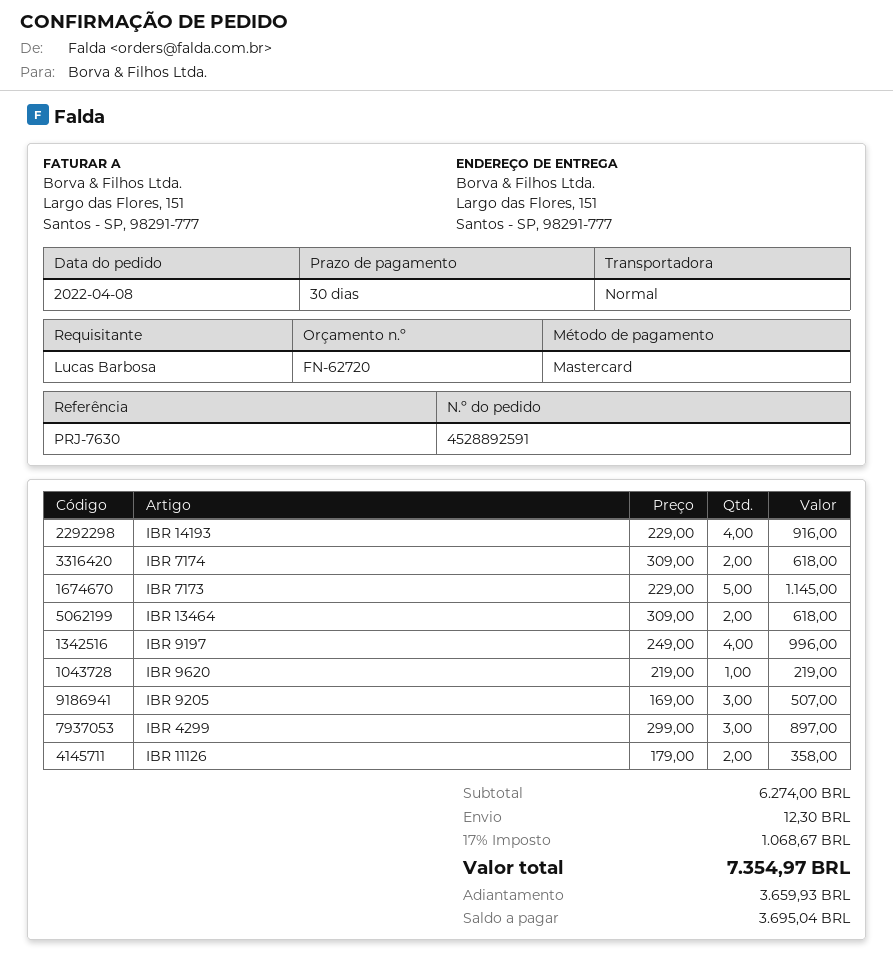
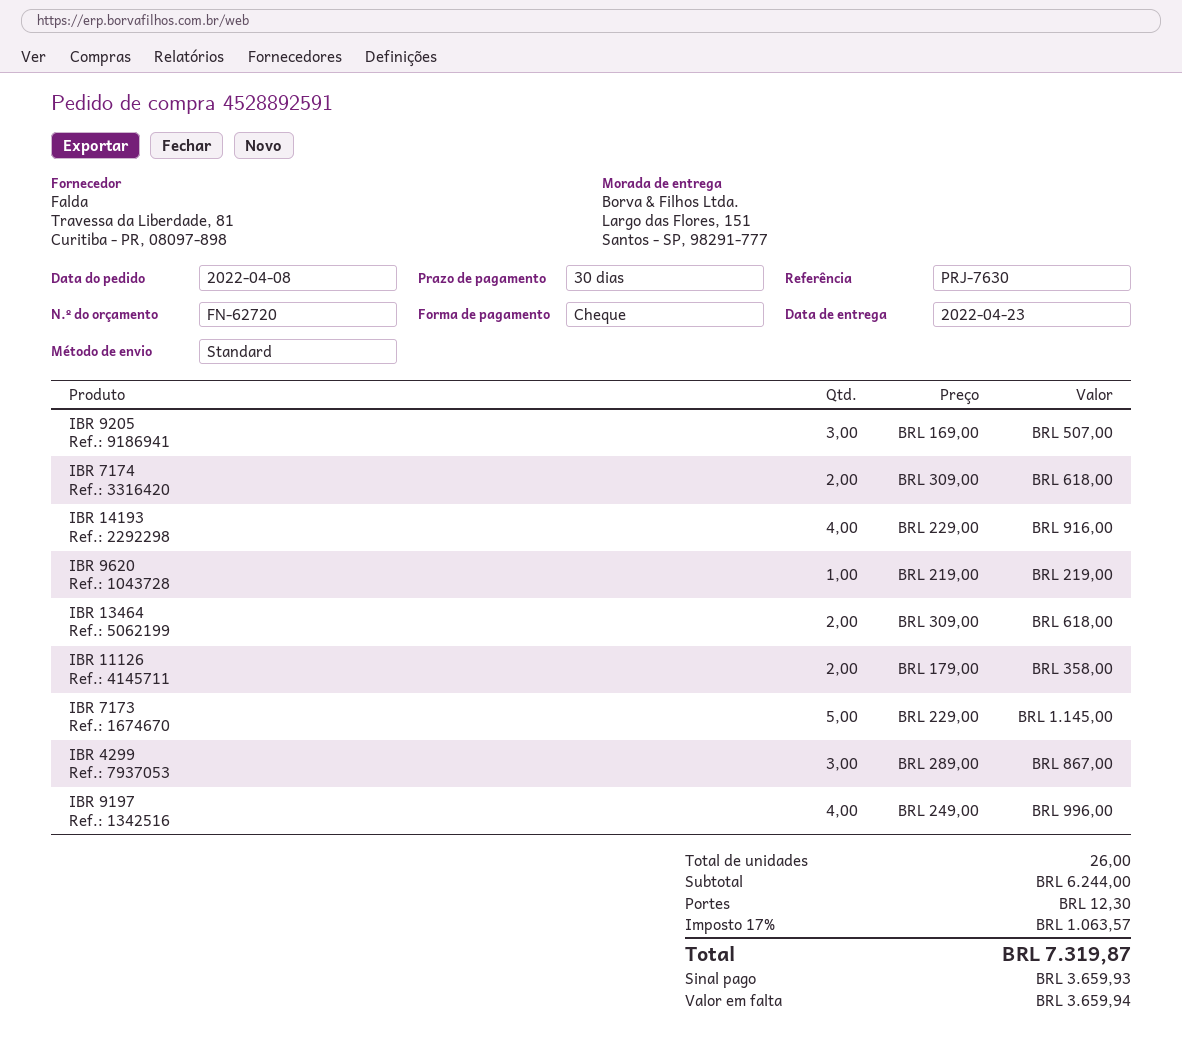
payment method: Mastercard -> cheque
IBR 4299: 3 x 299.00 = 897.00 -> 3 x 289.00 = 867.00
subtotal: 6274.00 -> 6244.00
tax: 17% = 1068.67 -> 17% = 1063.57
total: 7354.97 -> 7319.87
balance: 3695.04 -> 3659.94

